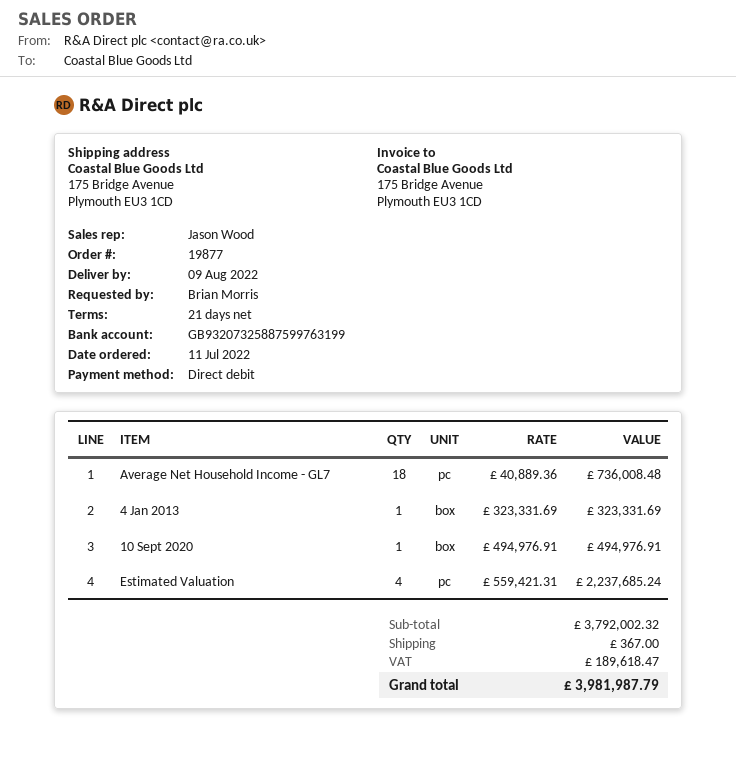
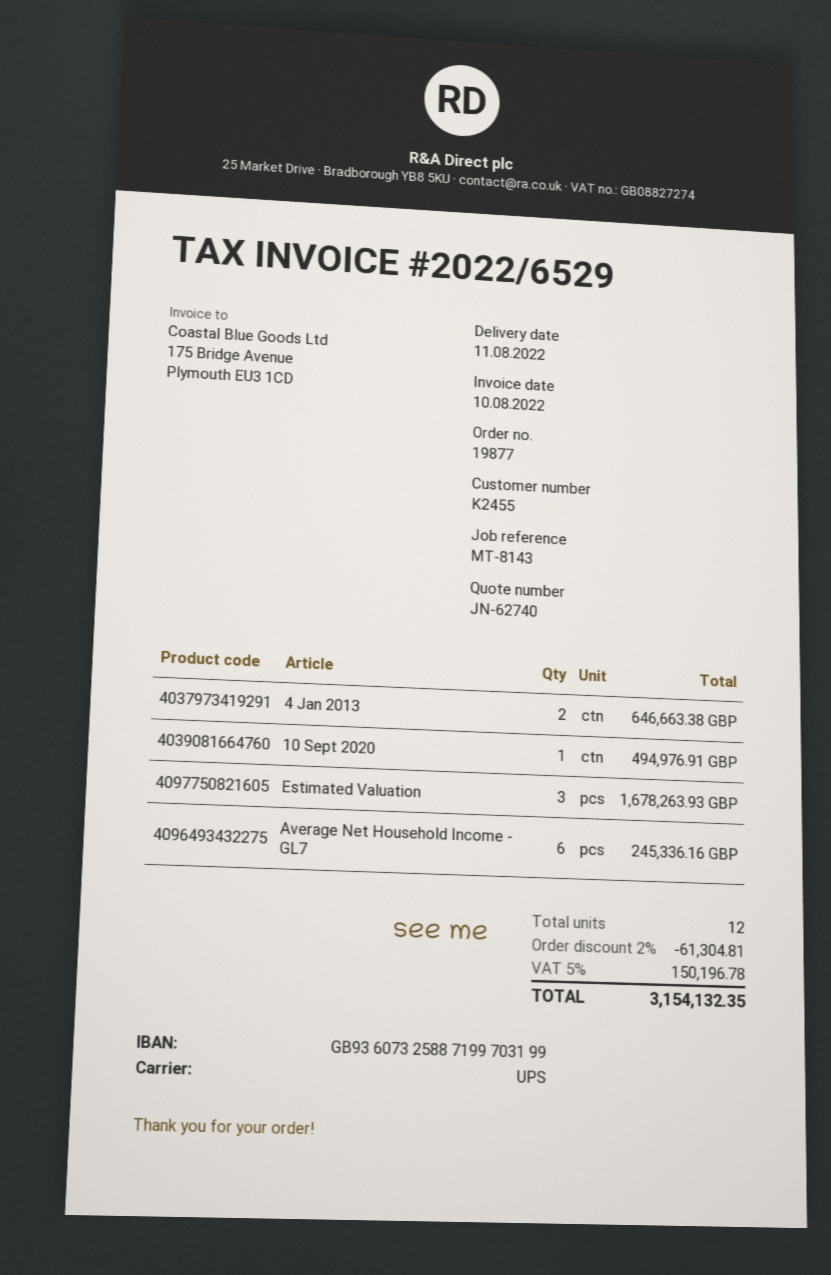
delivery date: 2022-08-09 -> 2022-08-11
bank account: GB93207325887599763199 -> GB93607325887199703199
Average Net Household Income - GL7: 18 for 736008.48 -> 6 for 245336.16
4 Jan 2013: 1 for 323331.69 -> 2 for 646663.38
Estimated Valuation: 4 for 2237685.24 -> 3 for 1678263.93
discount: none -> 2% = 61304.81
shipping: 367.00 -> none
tax: 189618.47 -> 150196.78
total: 3981987.79 -> 3154132.35

